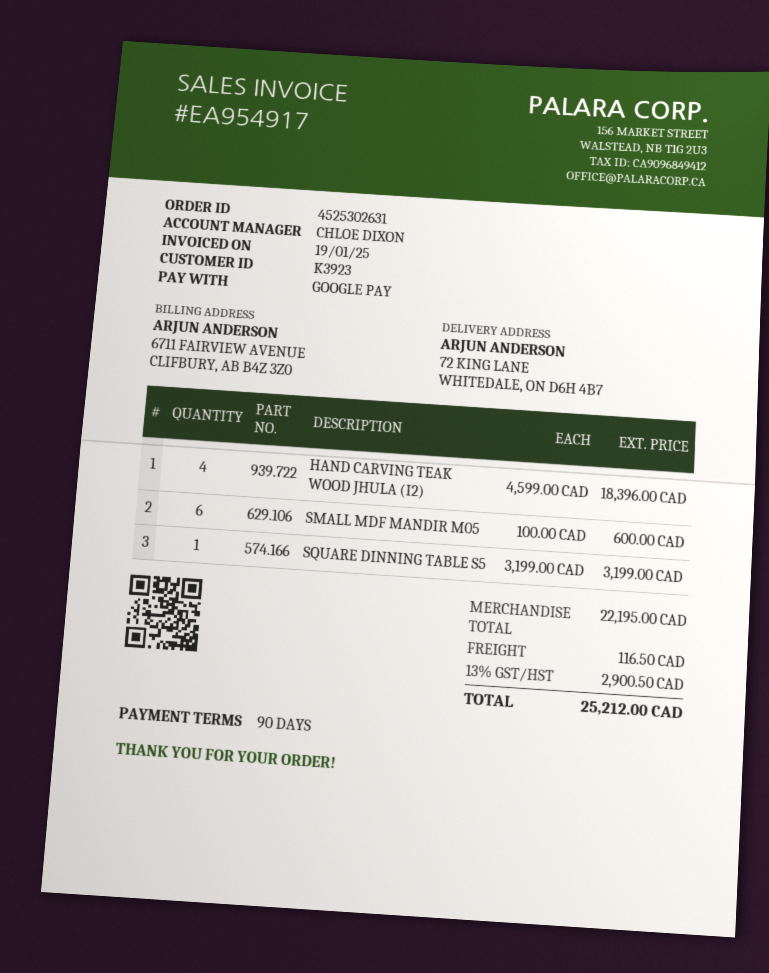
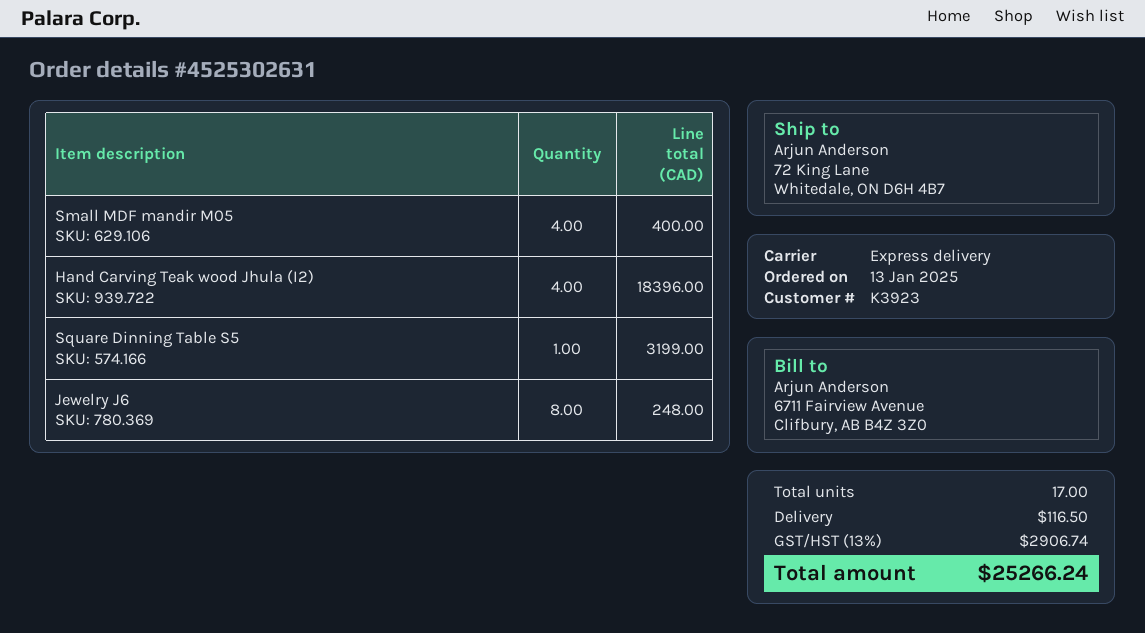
SMALL MDF MANDIR M05: 6 for 600.00 -> 4 for 400.00
Jewelry J6: none -> 8 for 248.00
tax: 13% = 2900.50 -> 13% = 2906.74
total: 25212.00 -> 25266.24

